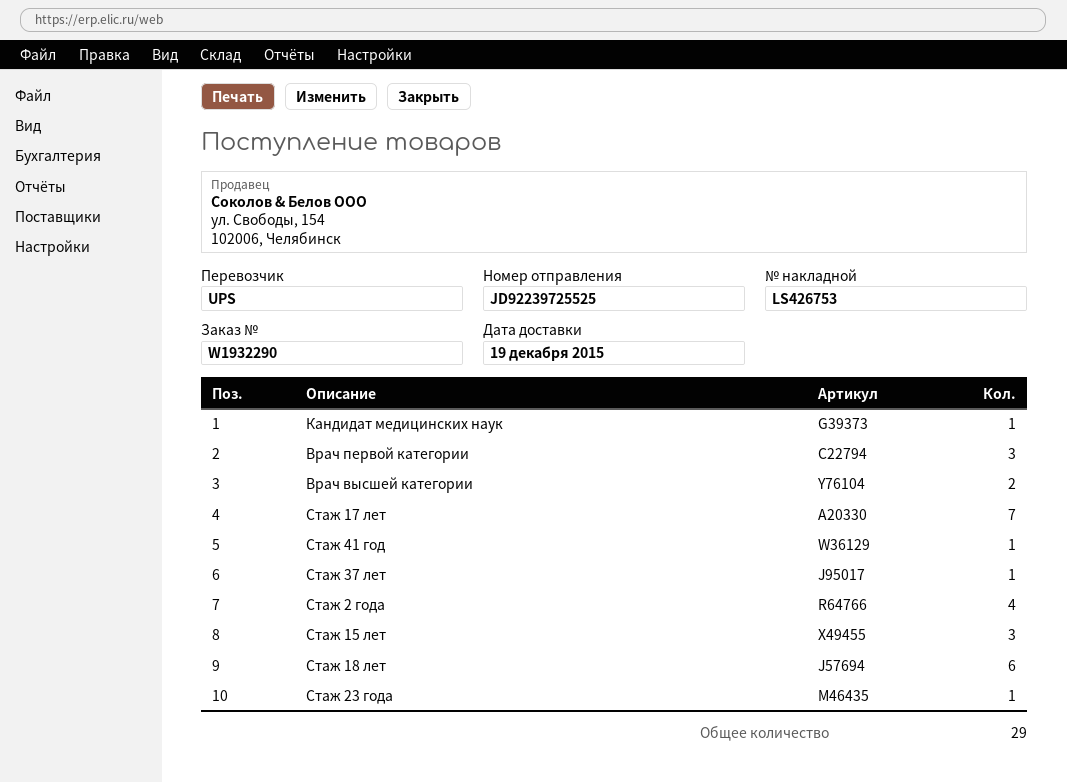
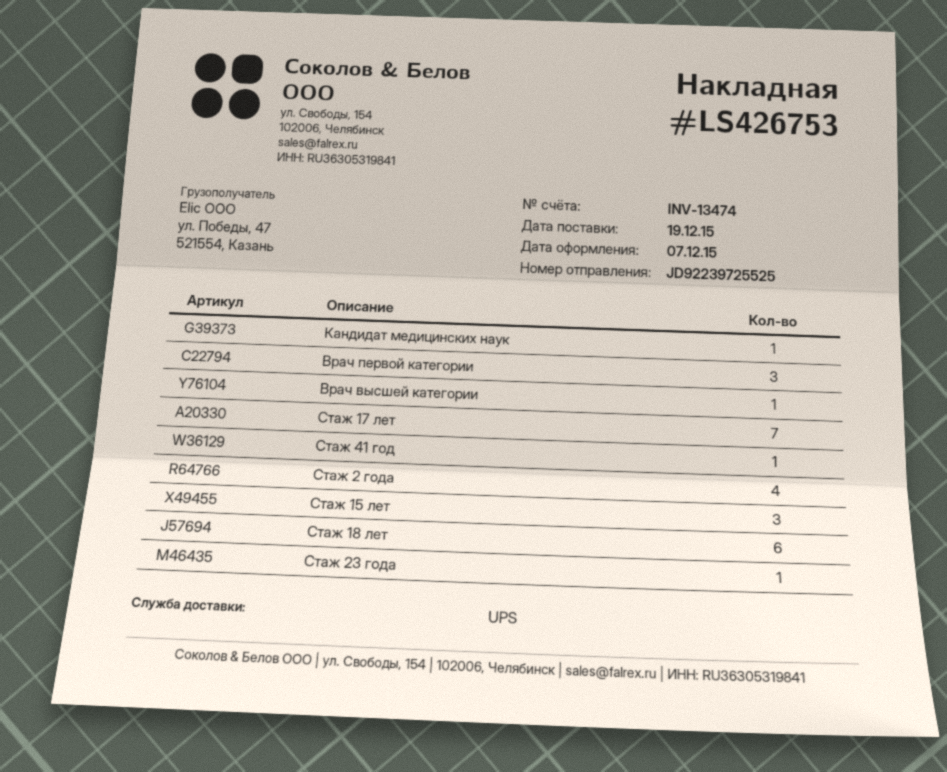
Врач высшей категории: 2 -> 1
Стаж 37 лет: 1 -> none

